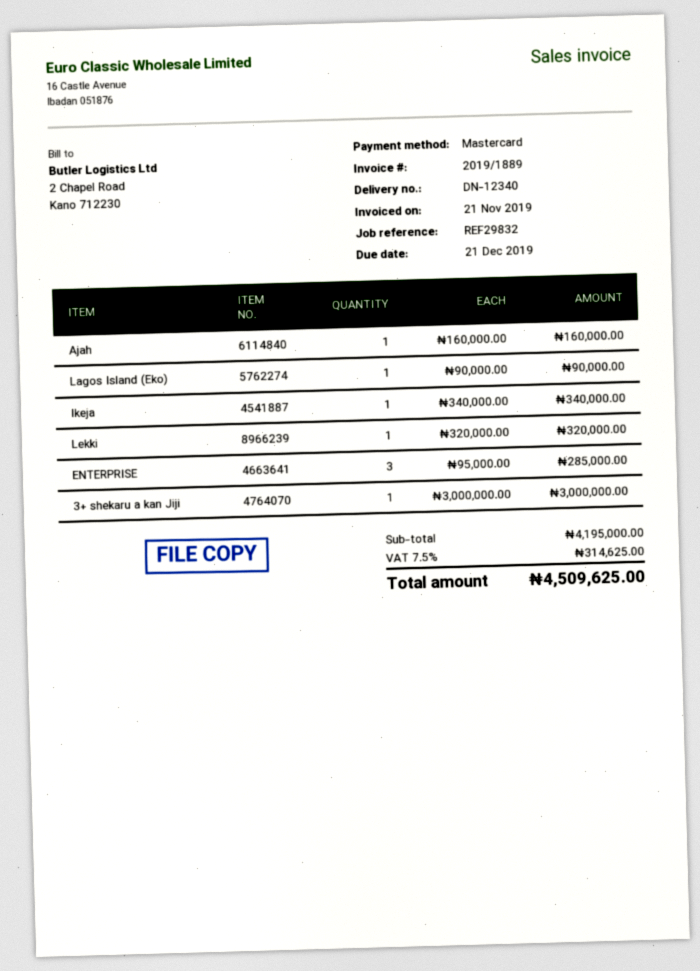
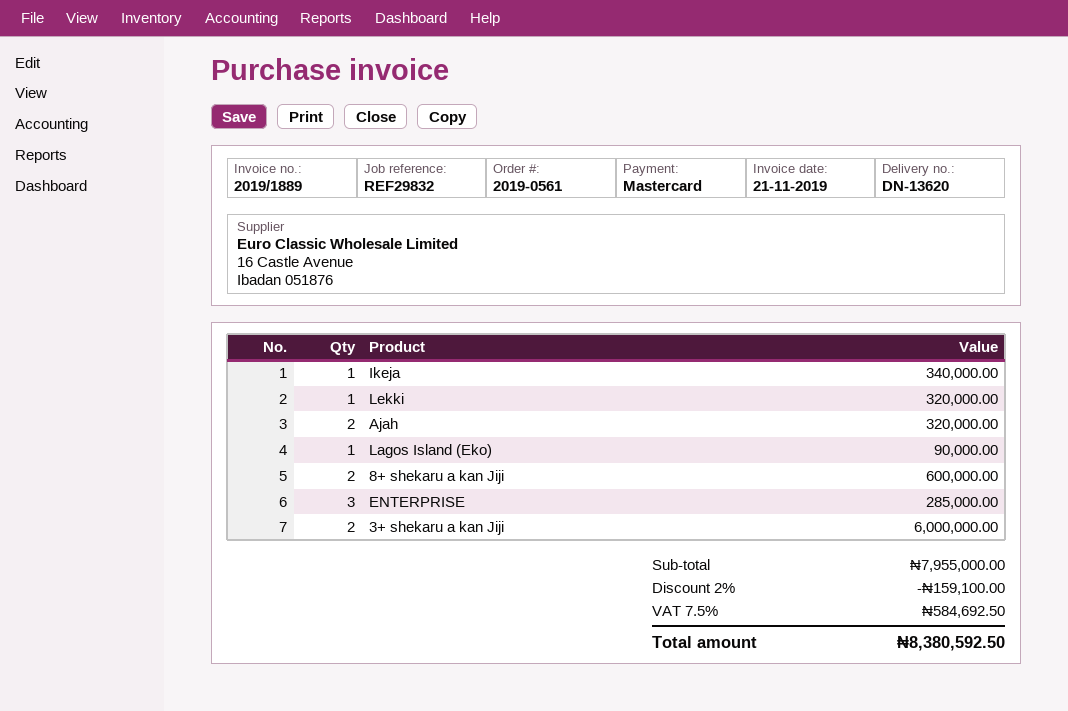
delivery note number: DN-12340 -> DN-13620
Ajah: 1 for 160000.00 -> 2 for 320000.00
3+ shekaru a kan Jiji: 1 for 3000000.00 -> 2 for 6000000.00
8+ shekaru a kan Jiji: none -> 2 for 600000.00
subtotal: 4195000.00 -> 7955000.00
discount: none -> 2% = 159100.00
tax: 7.5% = 314625.00 -> 7.5% = 584692.50
total: 4509625.00 -> 8380592.50

